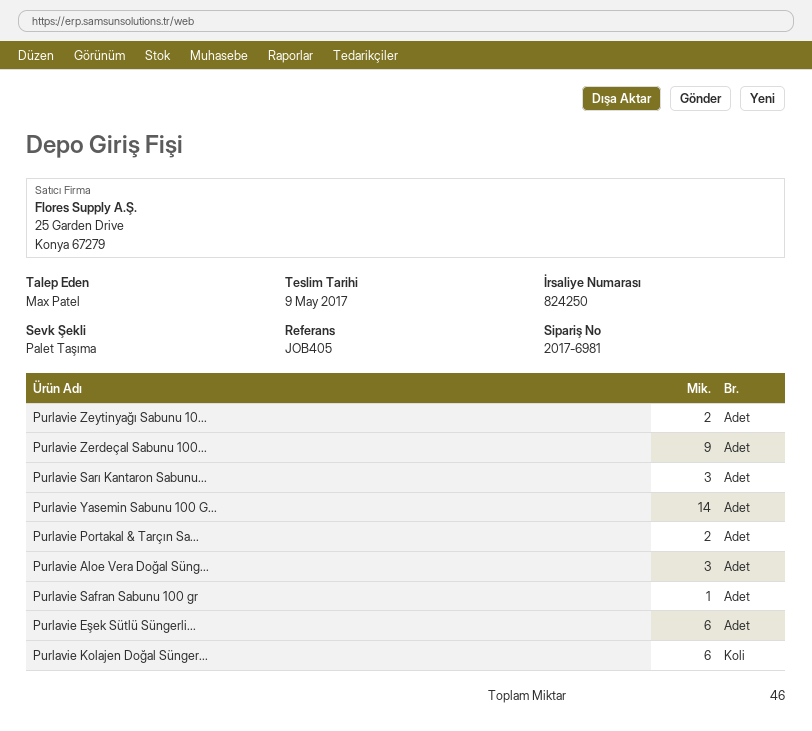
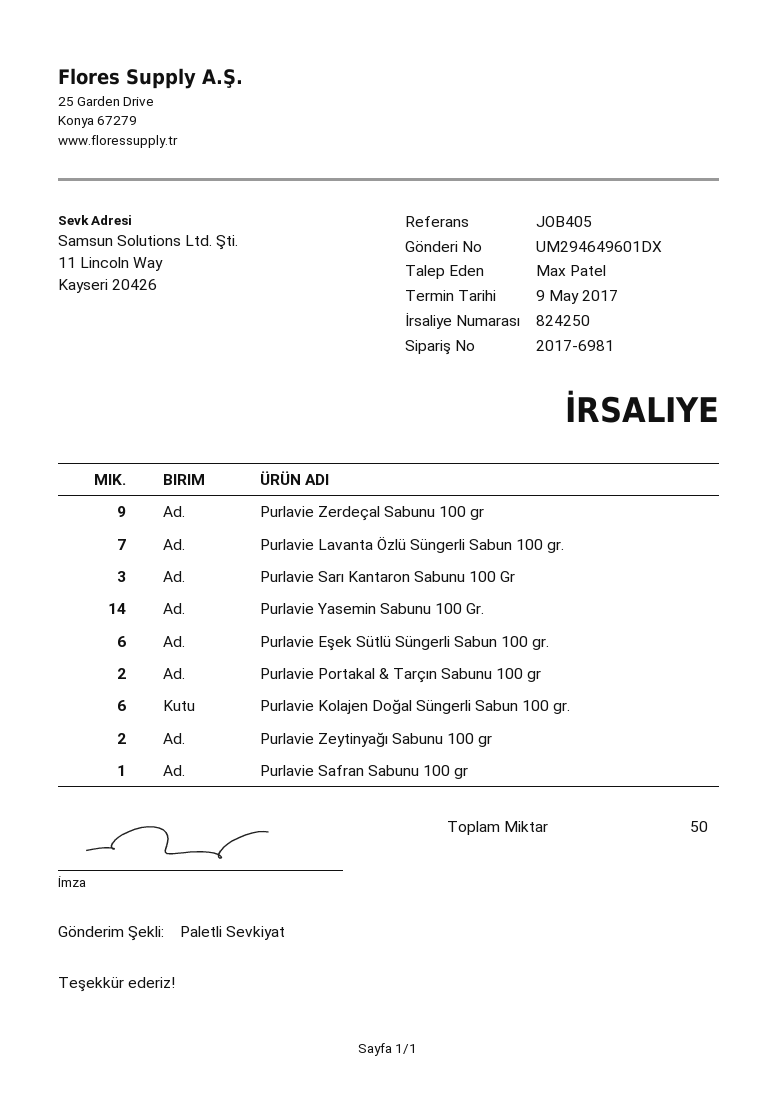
Purlavie Aloe Vera Doğal Süng...: 3 -> none
Purlavie Lavanta Özlü Süngerli Sabun 100 gr.: none -> 7
total quantity: 46 -> 50

